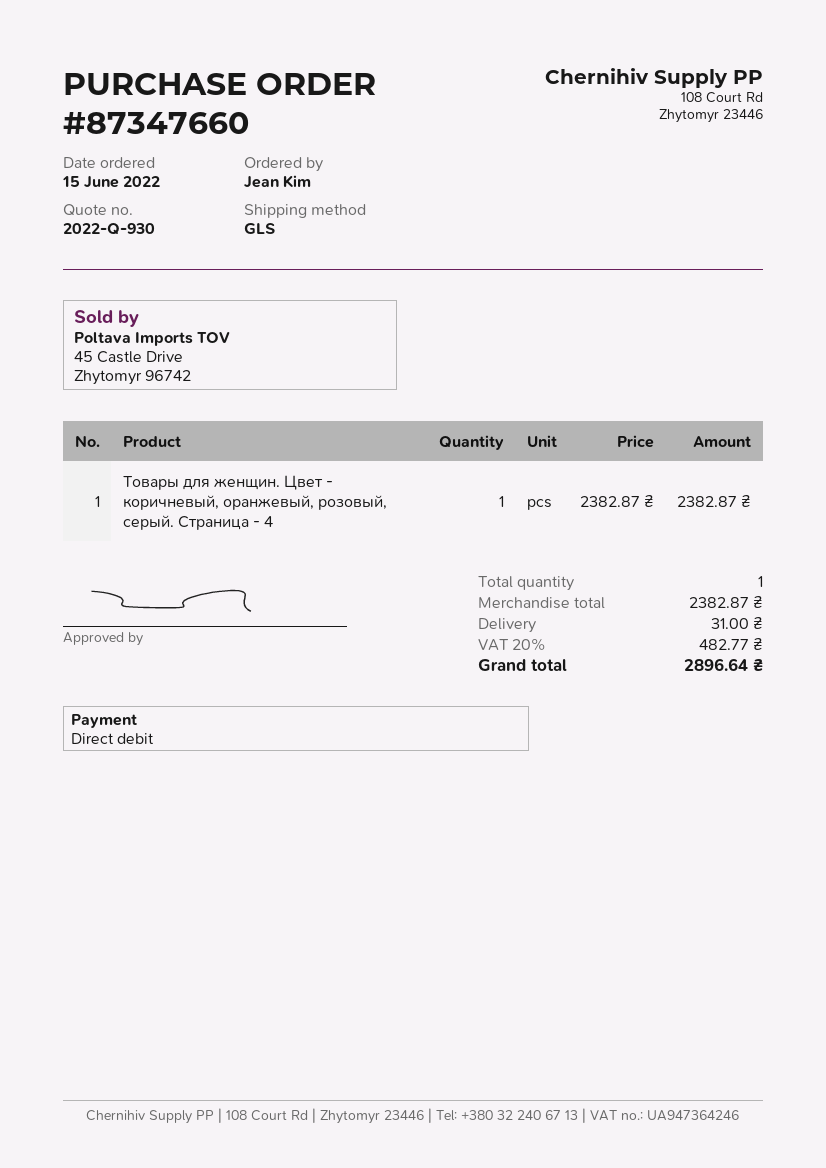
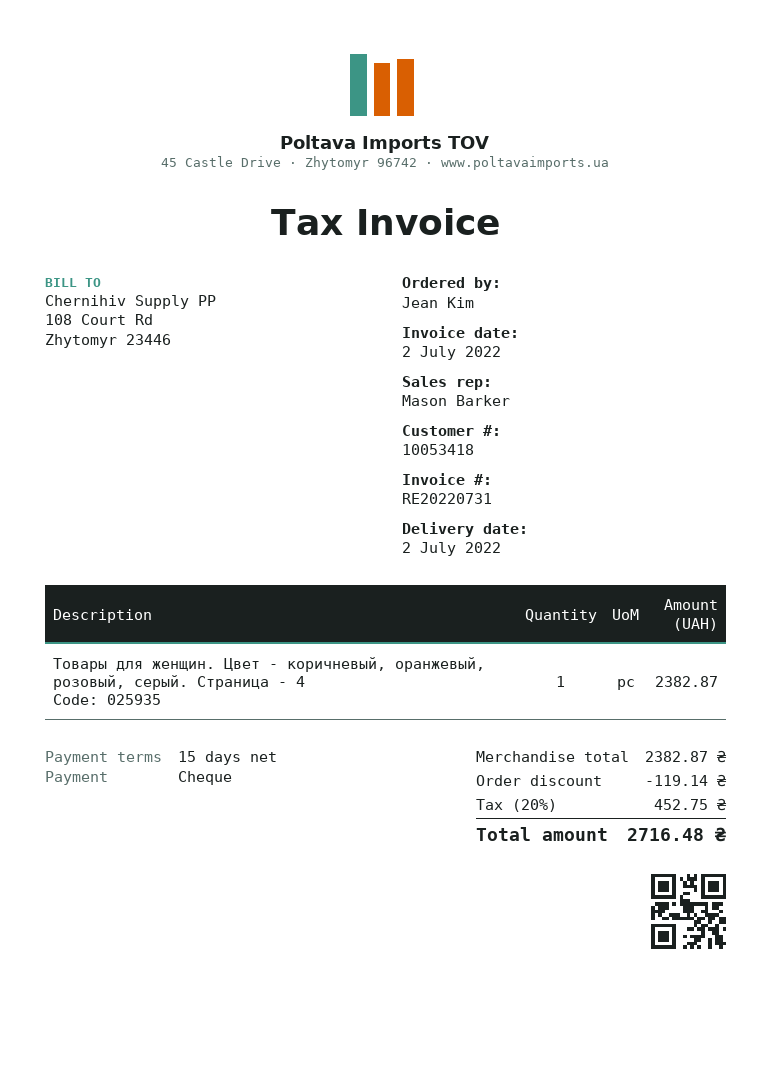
payment method: direct debit -> cheque
discount: none -> 119.14
shipping: 31.00 -> none
tax: 20% = 482.77 -> 20% = 452.75
total: 2896.64 -> 2716.48

